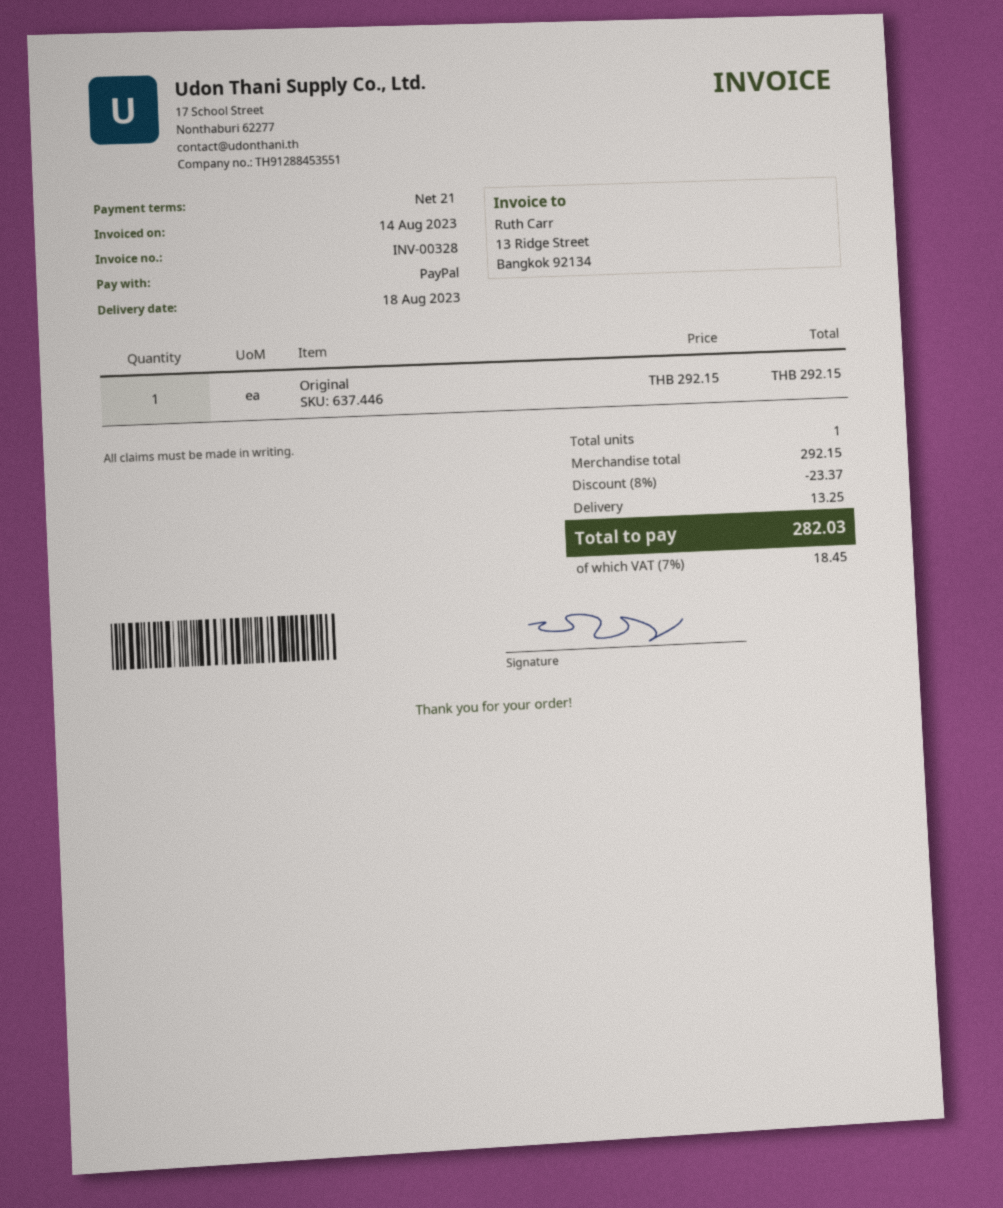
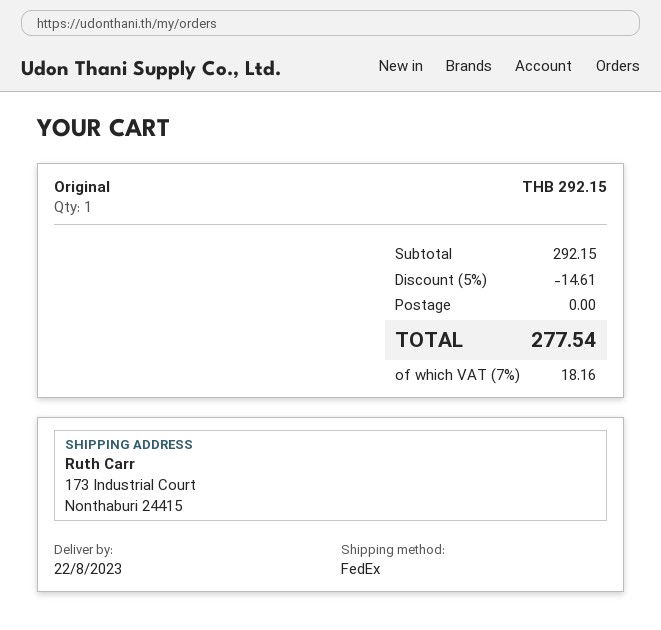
delivery date: 2023-08-18 -> 2023-08-22
discount: 8% = 23.37 -> 5% = 14.61
shipping: 13.25 -> 0.00
tax: 7% = 18.45 -> 7% = 18.16
total: 282.03 -> 277.54

